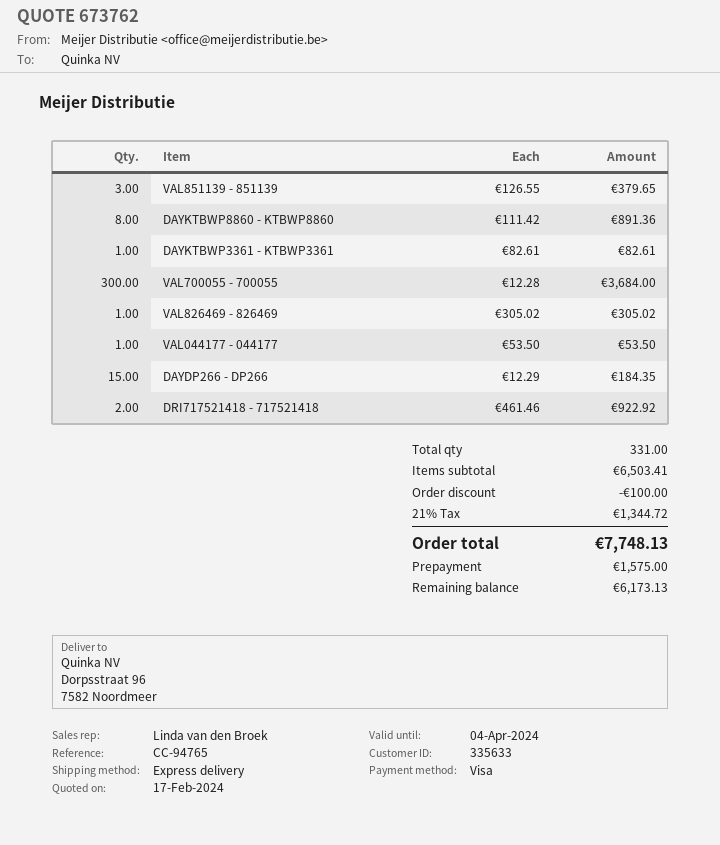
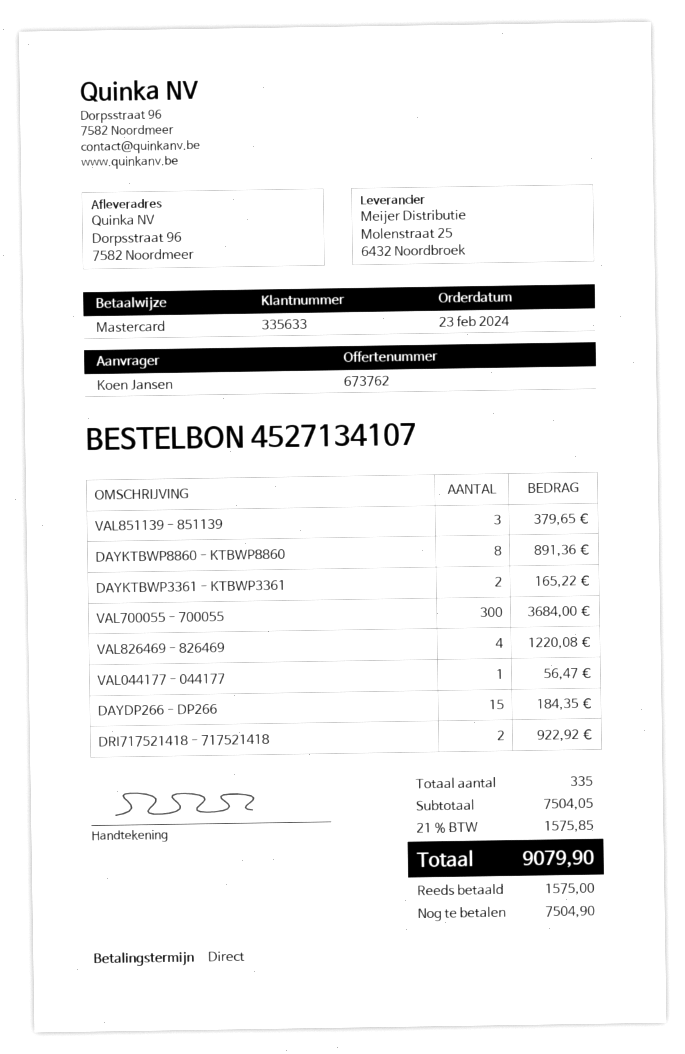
payment method: Visa -> Mastercard
DAYKTBWP3361 - KTBWP3361: 1 for 82.61 -> 2 for 165.22
VAL826469 - 826469: 1 for 305.02 -> 4 for 1220.08
VAL044177 - 044177: 1 for 53.50 -> 1 for 56.47
total quantity: 331 -> 335
subtotal: 6503.41 -> 7504.05
discount: 100.00 -> none
tax: 21% = 1344.72 -> 21% = 1575.85
total: 7748.13 -> 9079.90
balance: 6173.13 -> 7504.90

